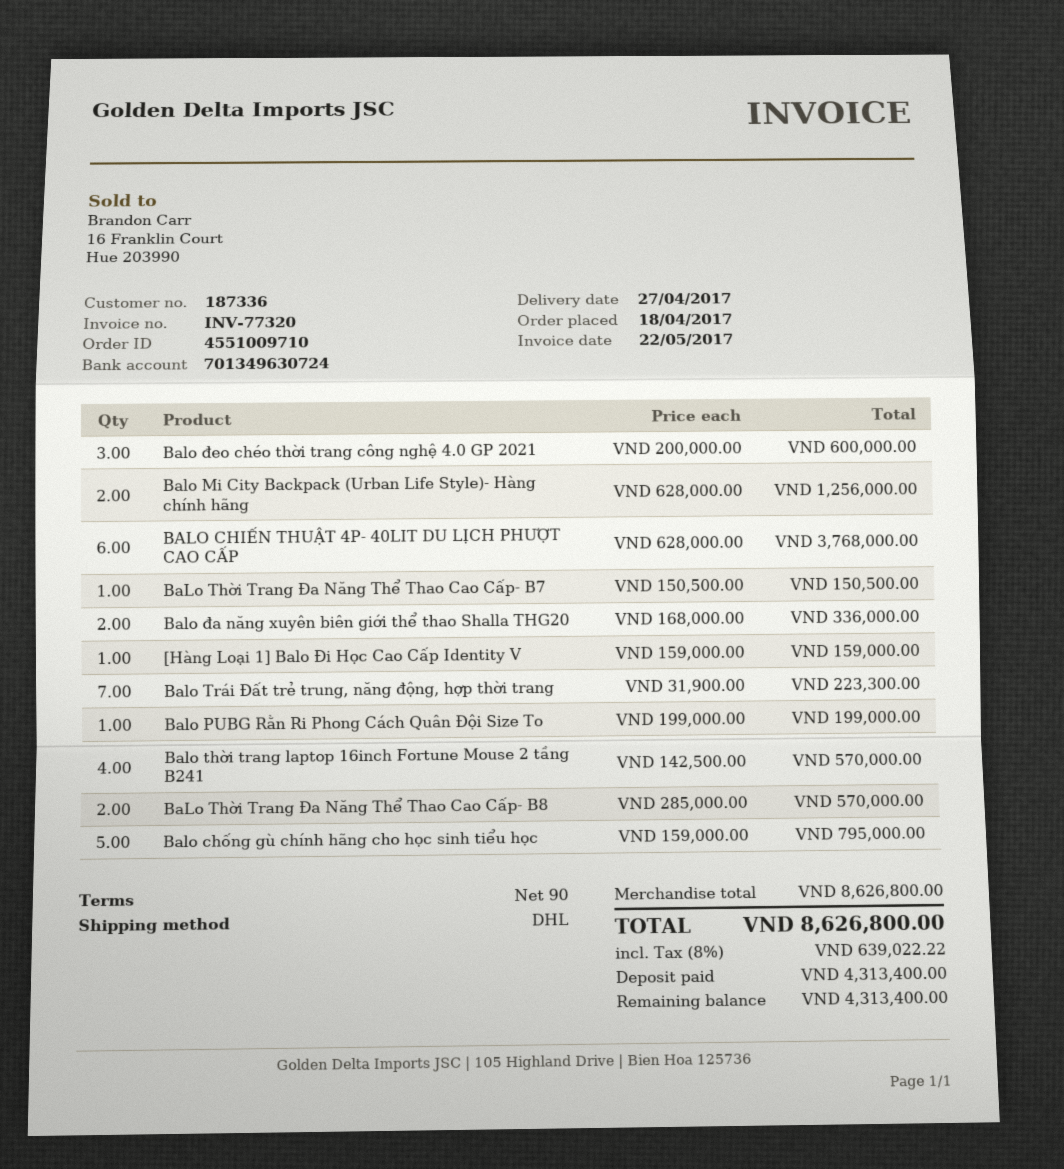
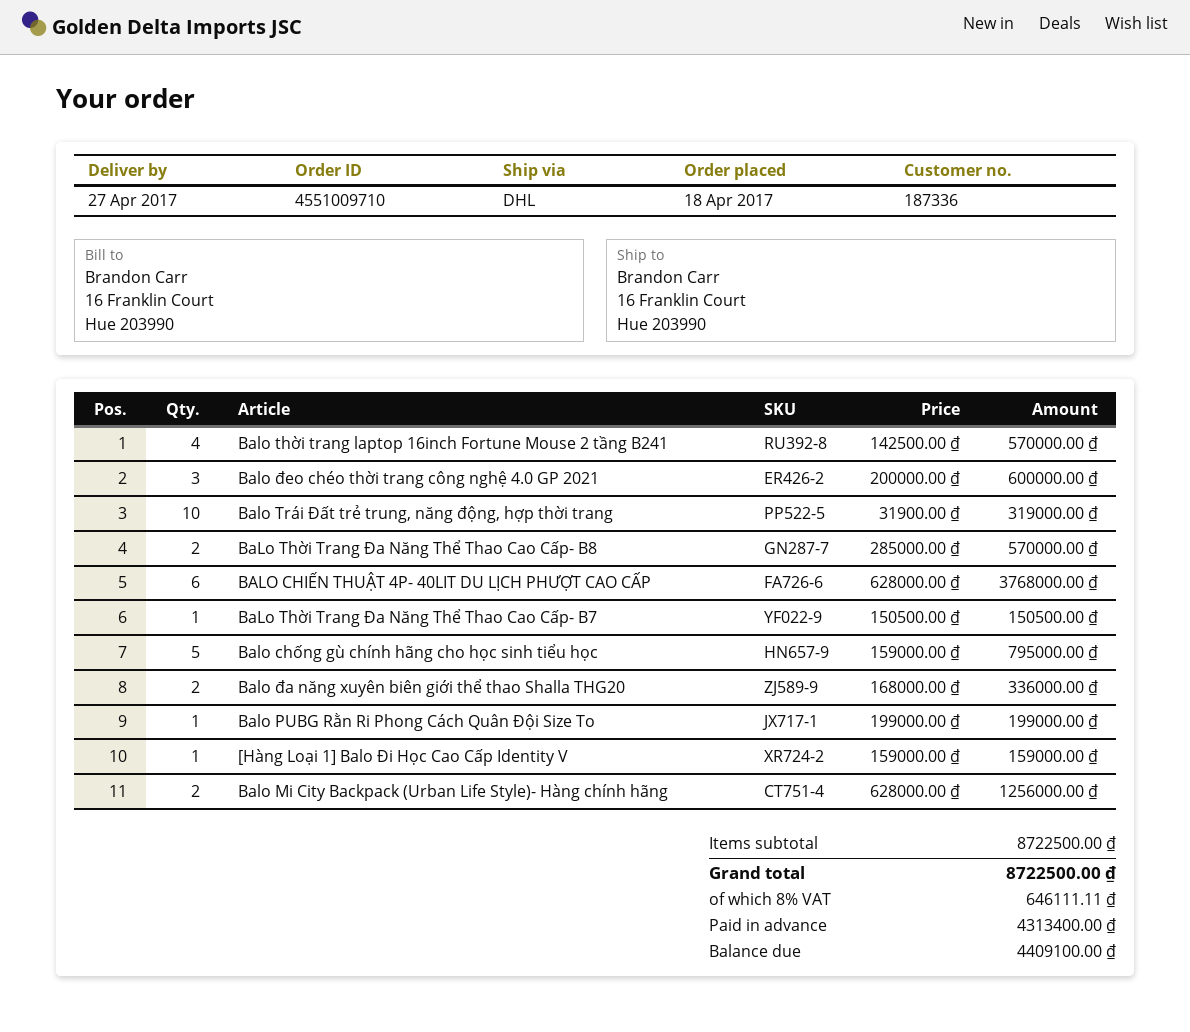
Balo Trái Đất trẻ trung, năng động, hợp thời trang: 7 x 31900.00 = 223300.00 -> 10 x 31900.00 = 319000.00
subtotal: 8626800.00 -> 8722500.00
tax: 8% = 639022.22 -> 8% = 646111.11
total: 8626800.00 -> 8722500.00
balance: 4313400.00 -> 4409100.00

